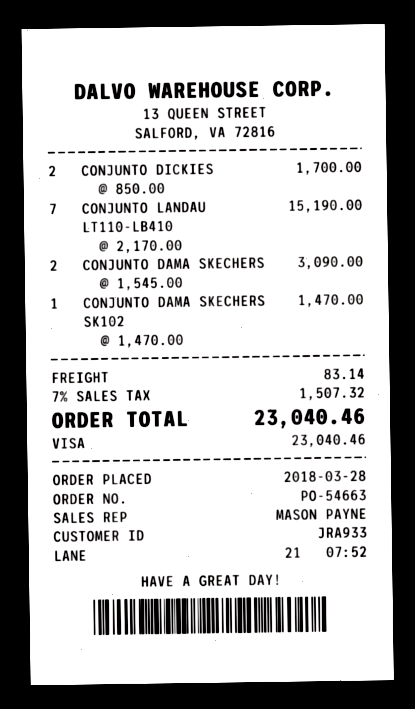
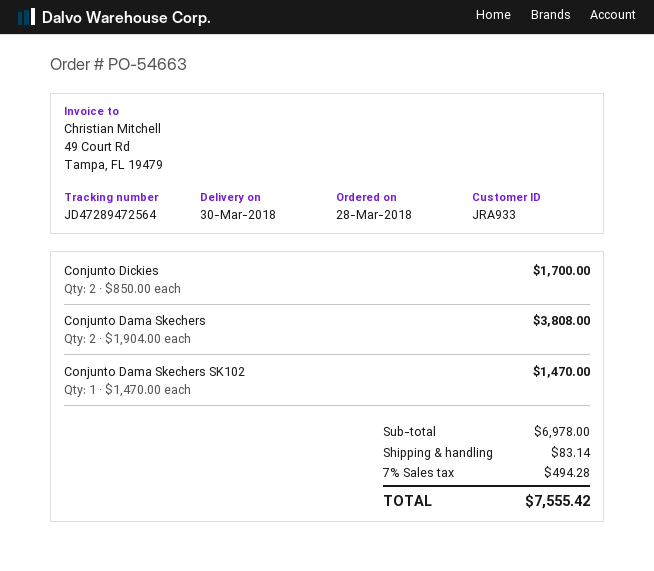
CONJUNTO LANDAU LT110-LB410: 7 x 2170.00 = 15190.00 -> none
CONJUNTO DAMA SKECHERS: 2 x 1545.00 = 3090.00 -> 2 x 1904.00 = 3808.00
tax: 7% = 1507.32 -> 7% = 494.28
total: 23040.46 -> 7555.42

